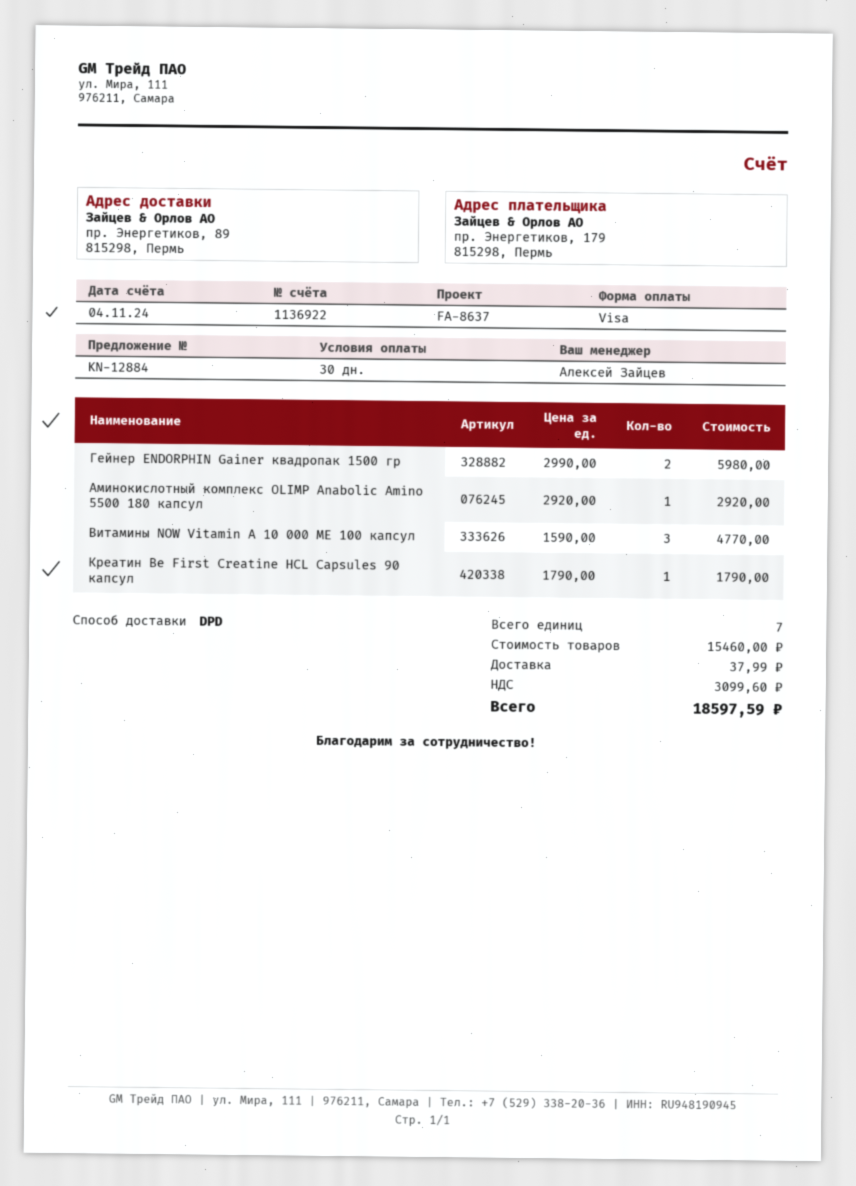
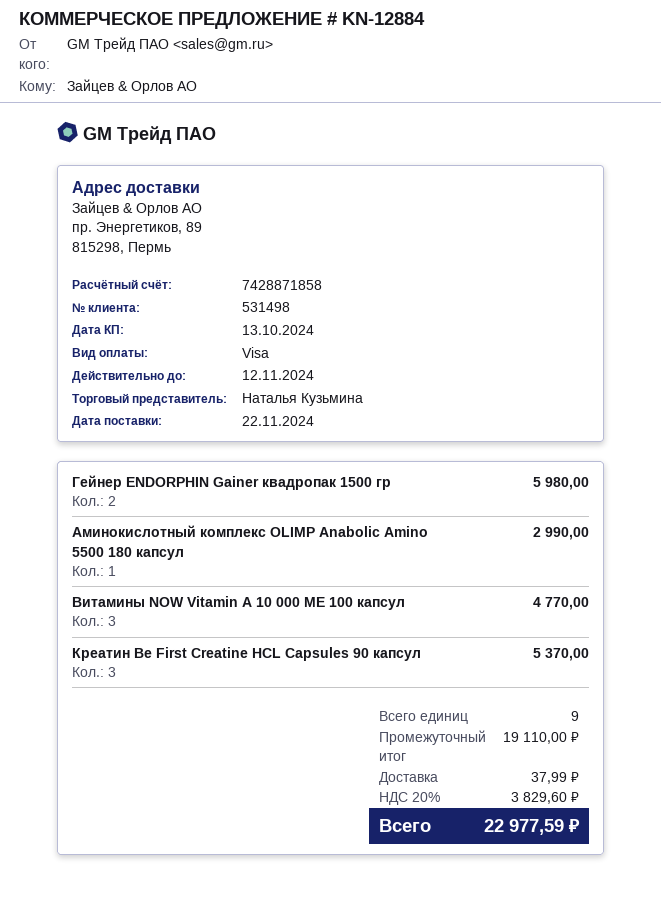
sales rep: Алексей Зайцев -> Наталья Кузьмина
Аминокислотный комплекс OLIMP Anabolic Amino 5500 180 капсул: 1 for 2920.00 -> 1 for 2990.00
Креатин Be First Creatine HCL Capsules 90 капсул: 1 for 1790.00 -> 3 for 5370.00
total quantity: 7 -> 9
subtotal: 15460.00 -> 19110.00
tax: 3099.60 -> 3829.60
total: 18597.59 -> 22977.59

